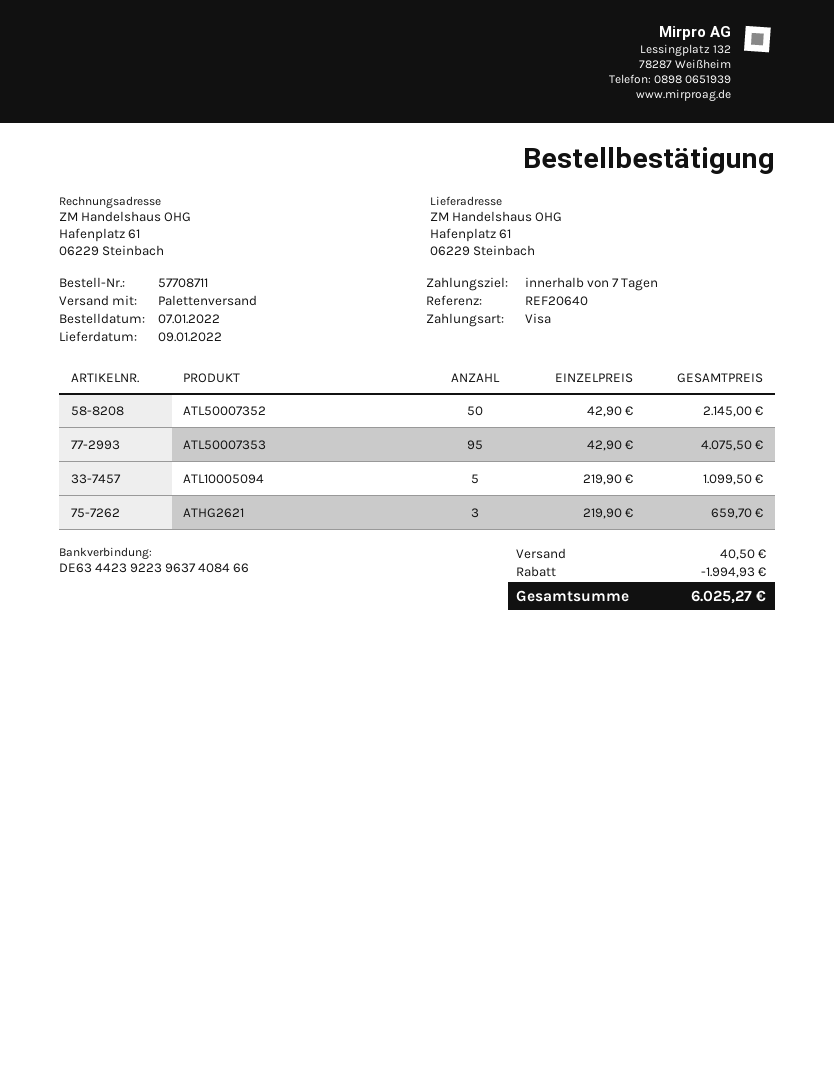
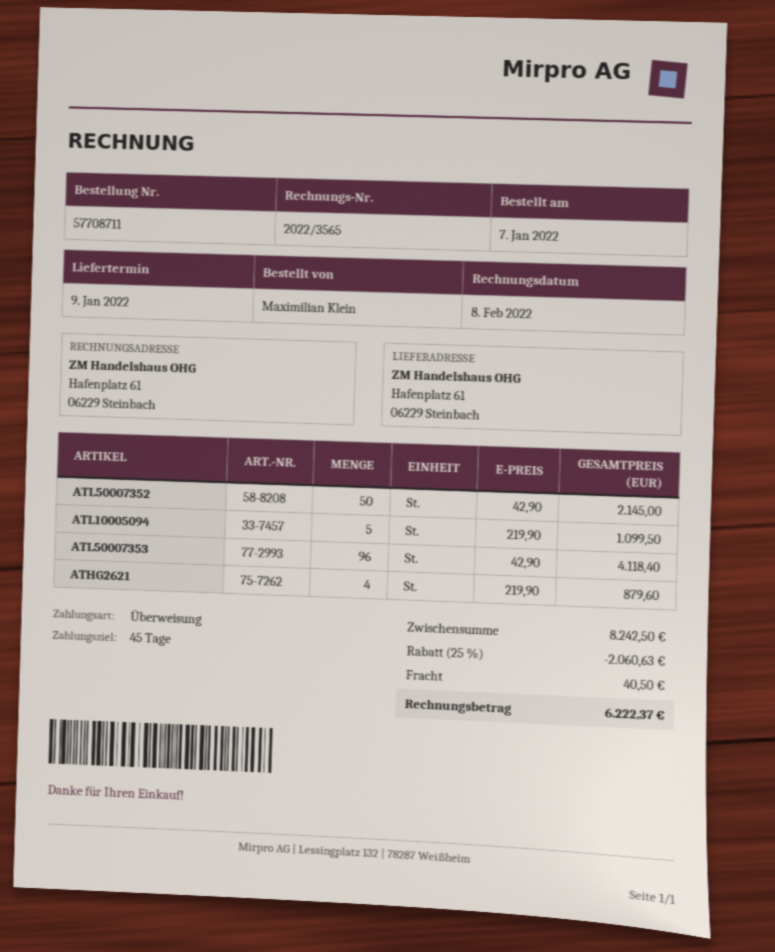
payment terms: 7 days -> 45 days
payment method: Visa -> bank transfer
ATL50007353: 95 x 42.90 = 4075.50 -> 96 x 42.90 = 4118.40
ATHG2621: 3 x 219.90 = 659.70 -> 4 x 219.90 = 879.60
discount: 1994.93 -> 2060.63
total: 6025.27 -> 6222.37

